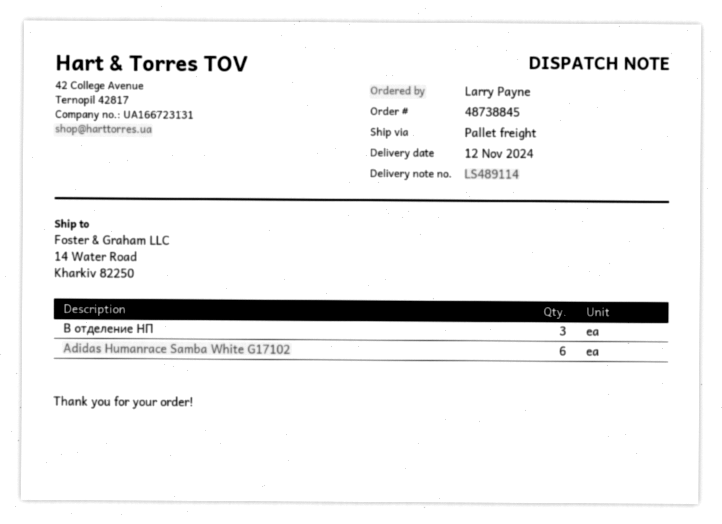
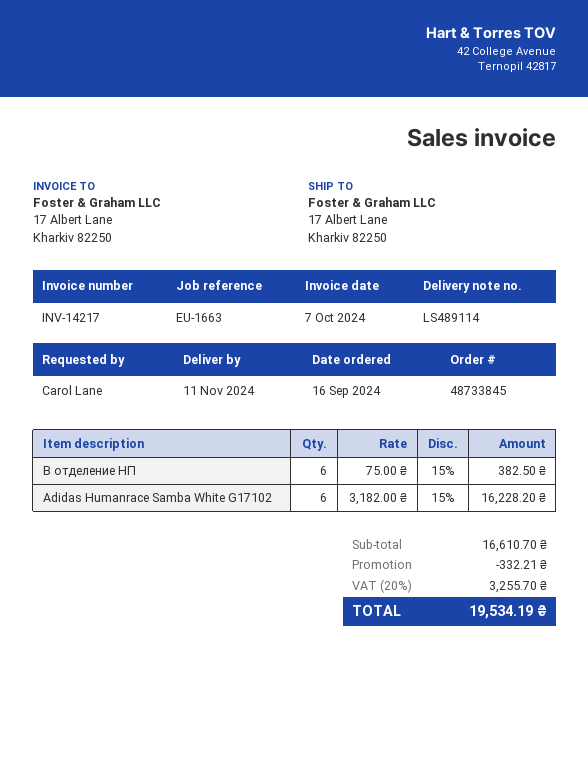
order number: 48738845 -> 48733845
delivery date: 2024-11-12 -> 2024-11-11
ordered by: Larry Payne -> Carol Lane
ship to: 14 Water Road, Kharkiv 82250 -> 17 Albert Lane, Kharkiv 82250
В отделение НП: 3 -> 6

